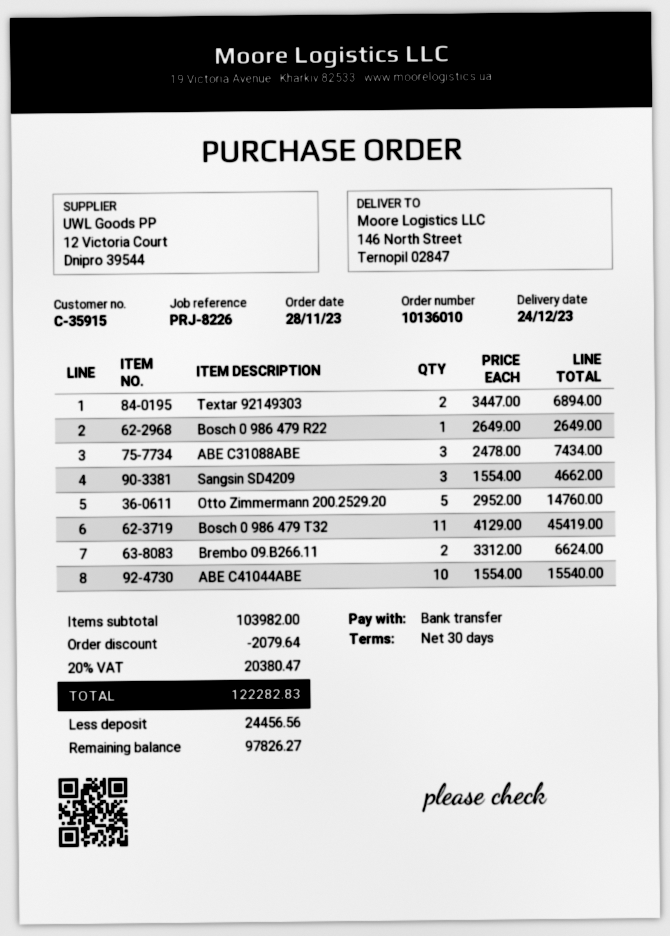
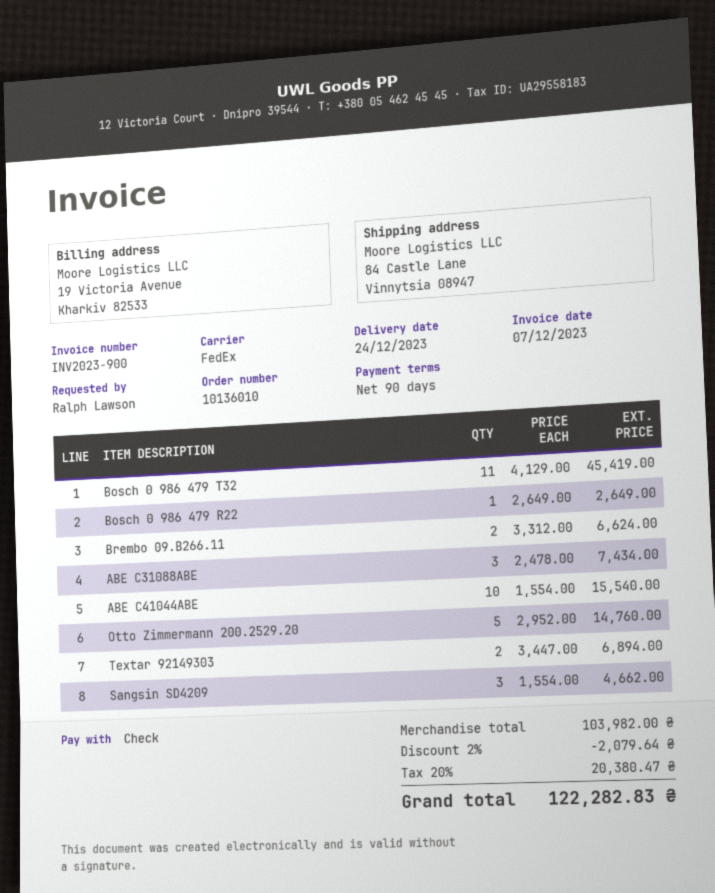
payment terms: 30 days -> 90 days
payment method: bank transfer -> cheque
ship to: 146 North Street, Ternopil 02847 -> 84 Castle Lane, Vinnytsia 08947

